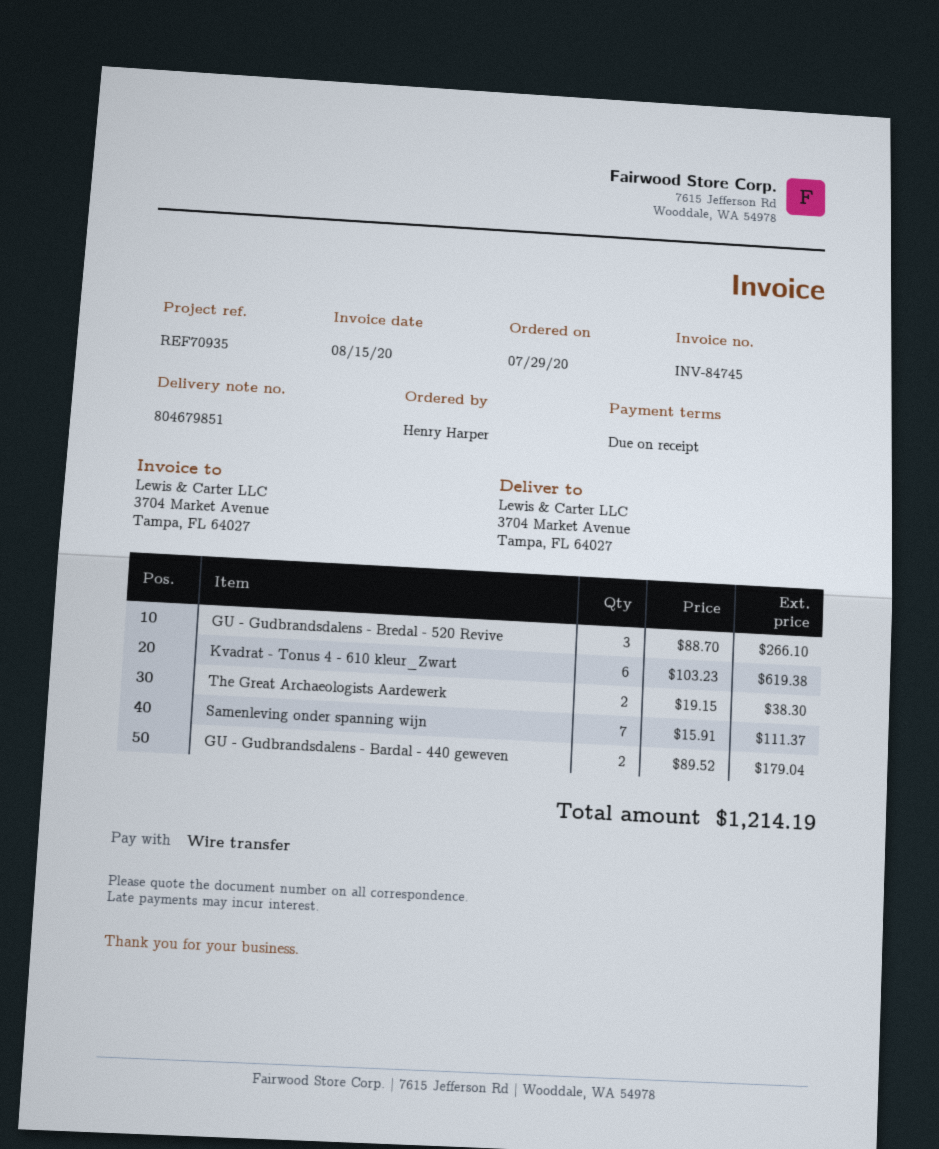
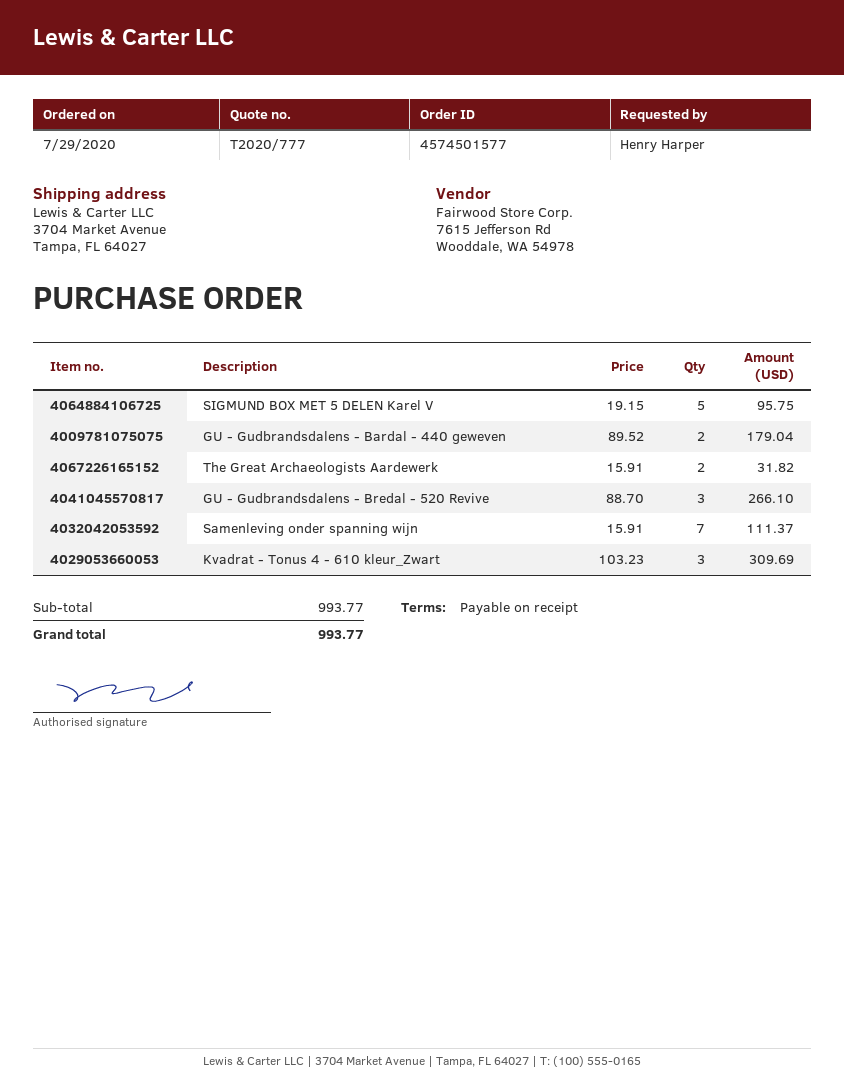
Kvadrat - Tonus 4 - 610 kleur_Zwart: 6 x 103.23 = 619.38 -> 3 x 103.23 = 309.69
The Great Archaeologists Aardewerk: 2 x 19.15 = 38.30 -> 2 x 15.91 = 31.82
SIGMUND BOX MET 5 DELEN Karel V: none -> 5 x 19.15 = 95.75
total: 1214.19 -> 993.77

